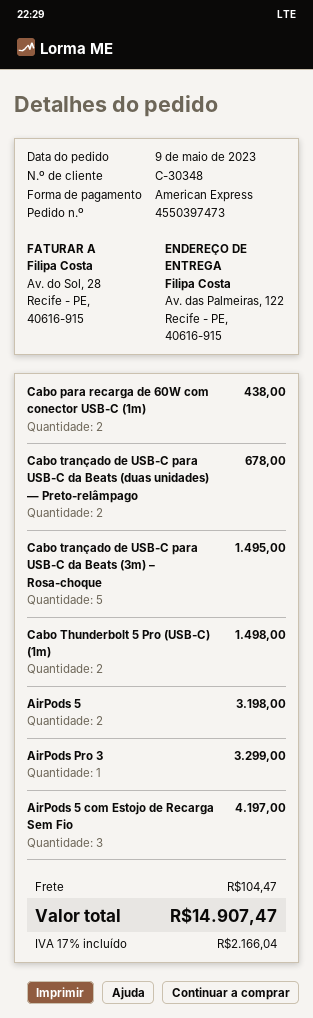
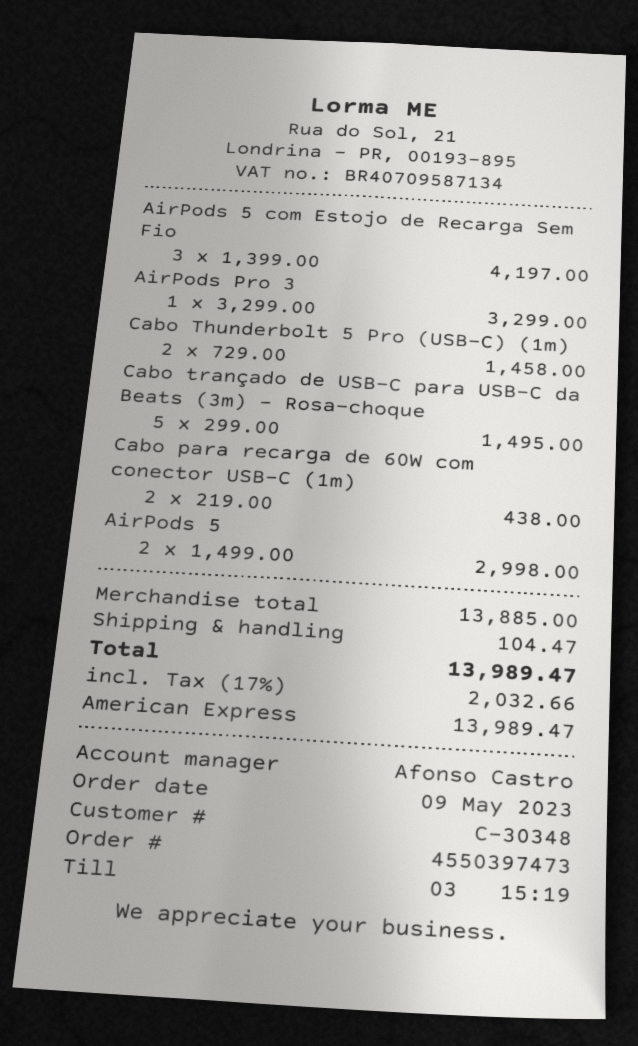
Cabo trançado de USB-C para USB-C da Beats (duas unidades) — Preto-relâmpago: 2 for 678.00 -> none
Cabo Thunderbolt 5 Pro (USB‑C) (1m): 2 for 1498.00 -> 2 for 1458.00
AirPods 5: 2 for 3198.00 -> 2 for 2998.00
tax: 17% = 2166.04 -> 17% = 2032.66
total: 14907.47 -> 13989.47

